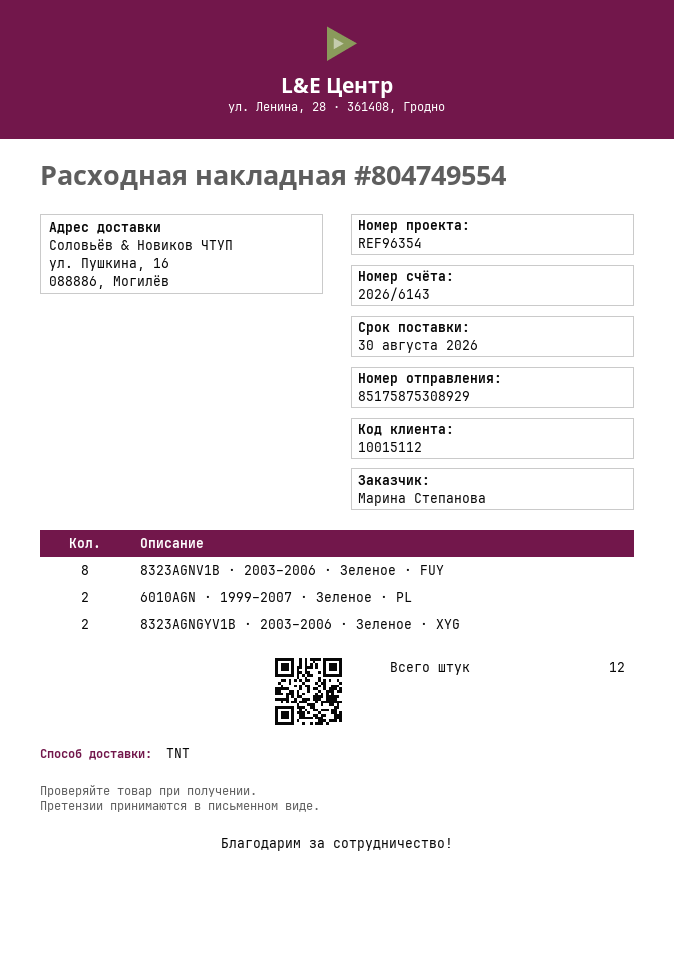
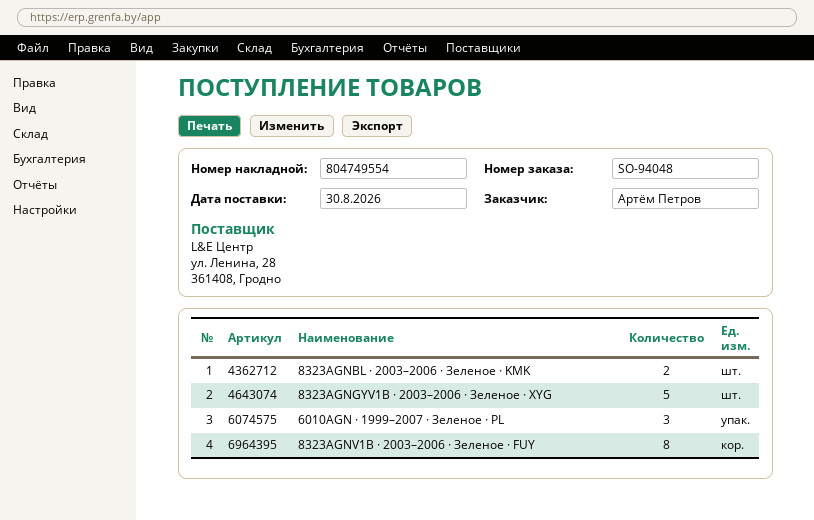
ordered by: Марина Степанова -> Артём Петров
6010AGN · 1999–2007 · Зеленое · PL: 2 -> 3
8323AGNGYV1B · 2003–2006 · Зеленое · XYG: 2 -> 5
8323AGNBL · 2003–2006 · Зеленое · KMK: none -> 2

